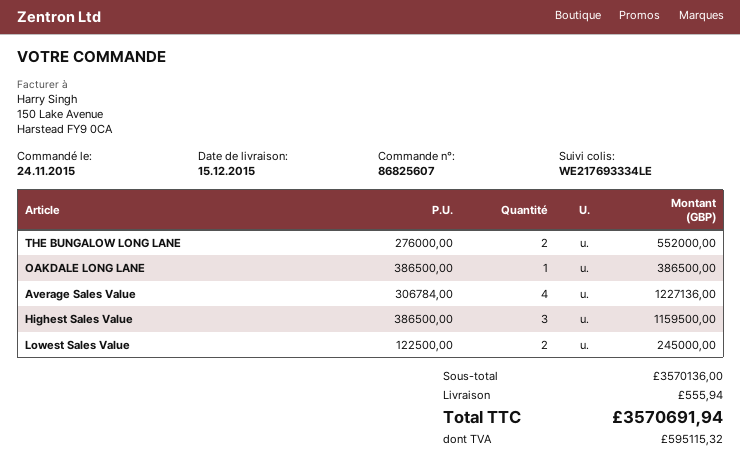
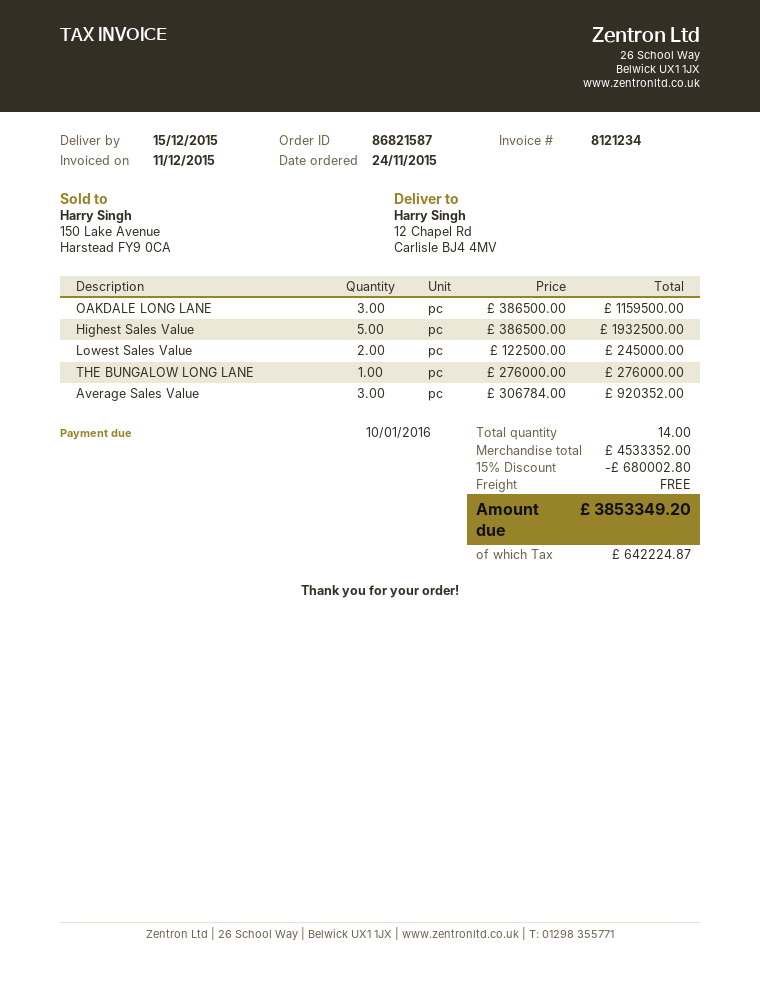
order number: 86825607 -> 86821587
THE BUNGALOW LONG LANE: 2 x 276000.00 = 552000.00 -> 1 x 276000.00 = 276000.00
OAKDALE LONG LANE: 1 x 386500.00 = 386500.00 -> 3 x 386500.00 = 1159500.00
Average Sales Value: 4 x 306784.00 = 1227136.00 -> 3 x 306784.00 = 920352.00
Highest Sales Value: 3 x 386500.00 = 1159500.00 -> 5 x 386500.00 = 1932500.00
subtotal: 3570136.00 -> 4533352.00
discount: none -> 15% = 680002.80
shipping: 555.94 -> 0.00
tax: 595115.32 -> 642224.87
total: 3570691.94 -> 3853349.20

